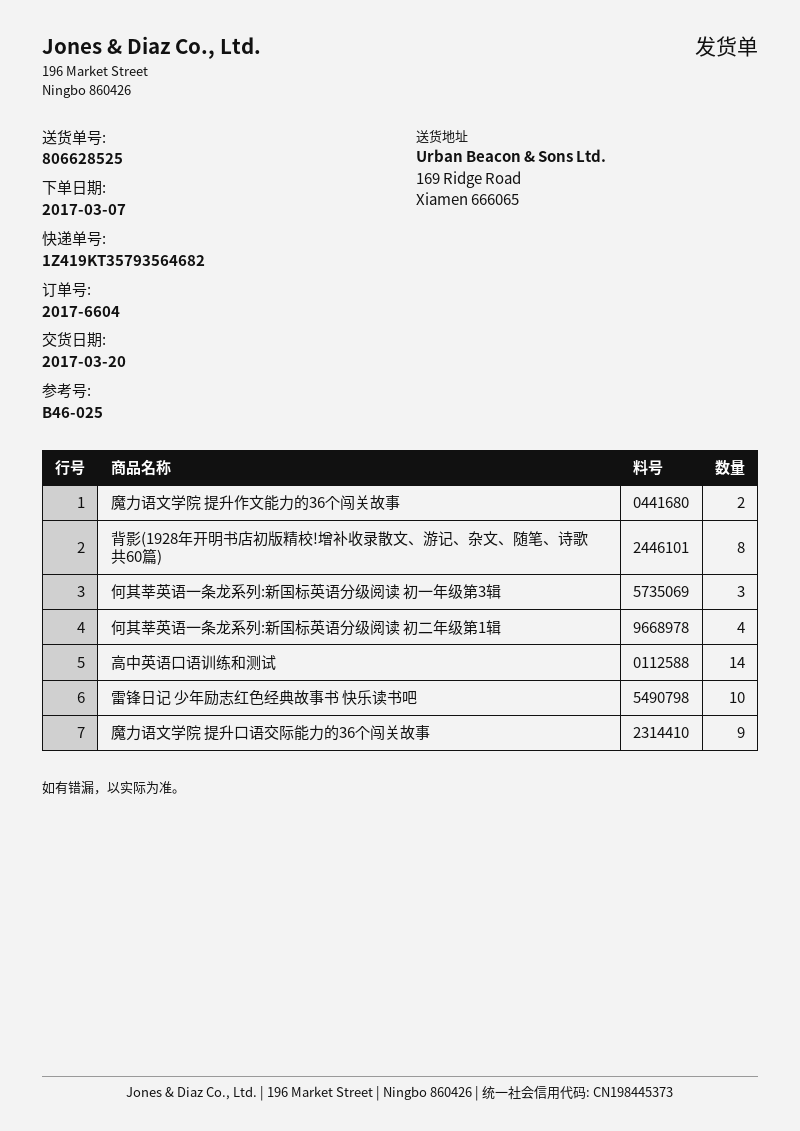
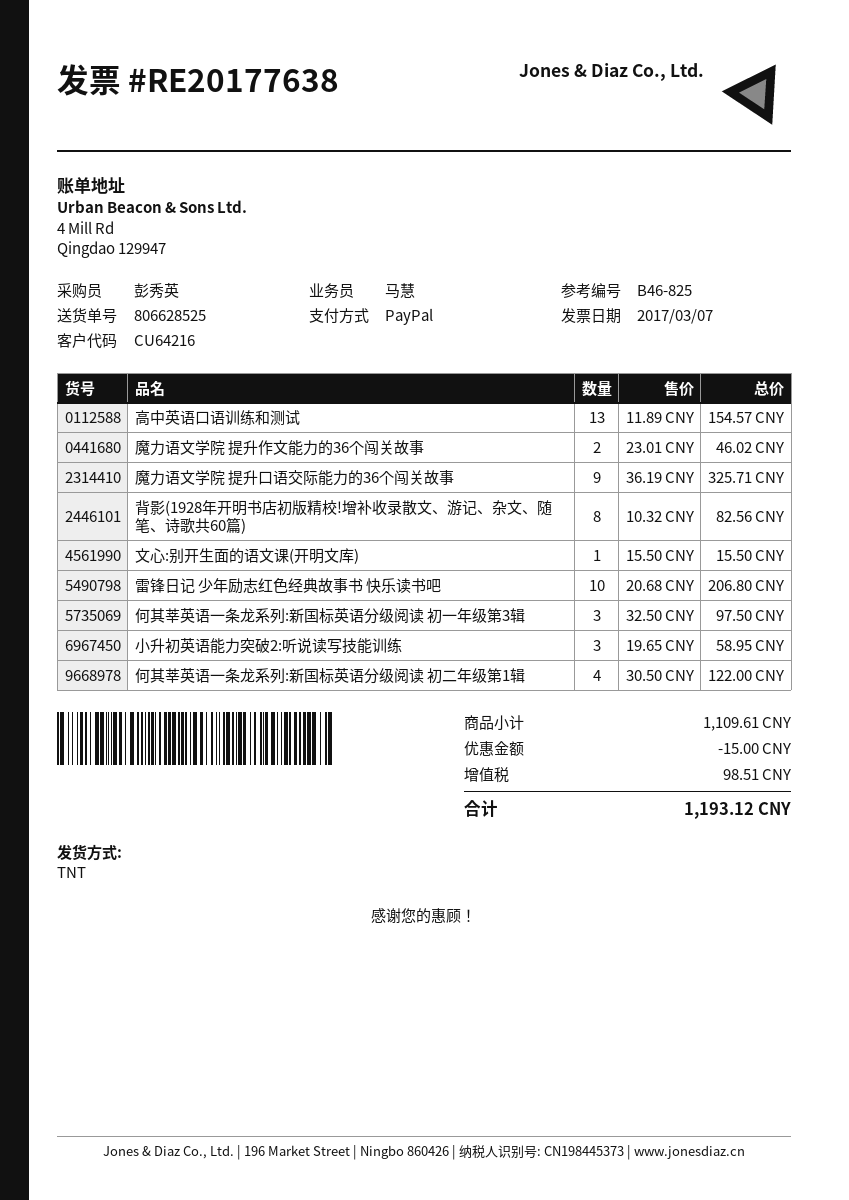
reference: B46-025 -> B46-825
高中英语口语训练和测试: 14 -> 13
文心:别开生面的语文课(开明文库): none -> 1
小升初英语能力突破2:听说读写技能训练: none -> 3

